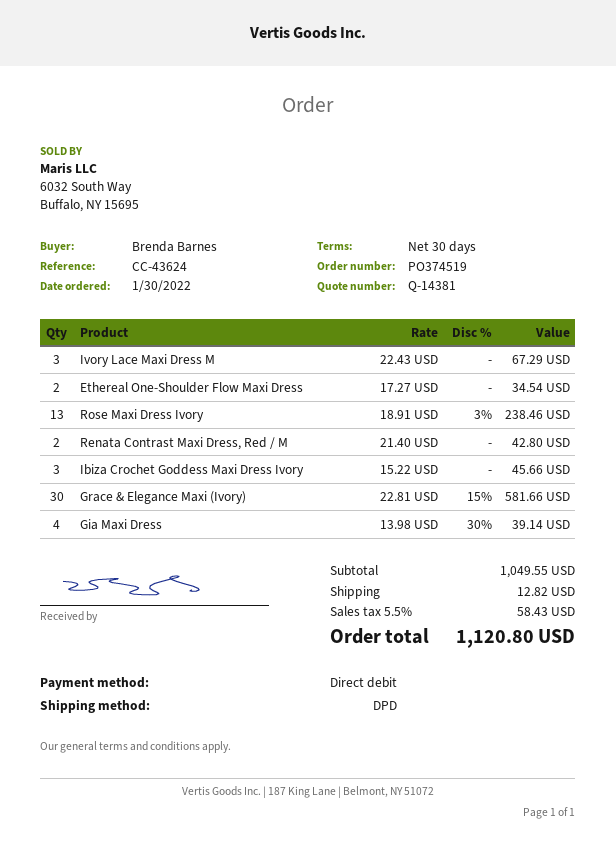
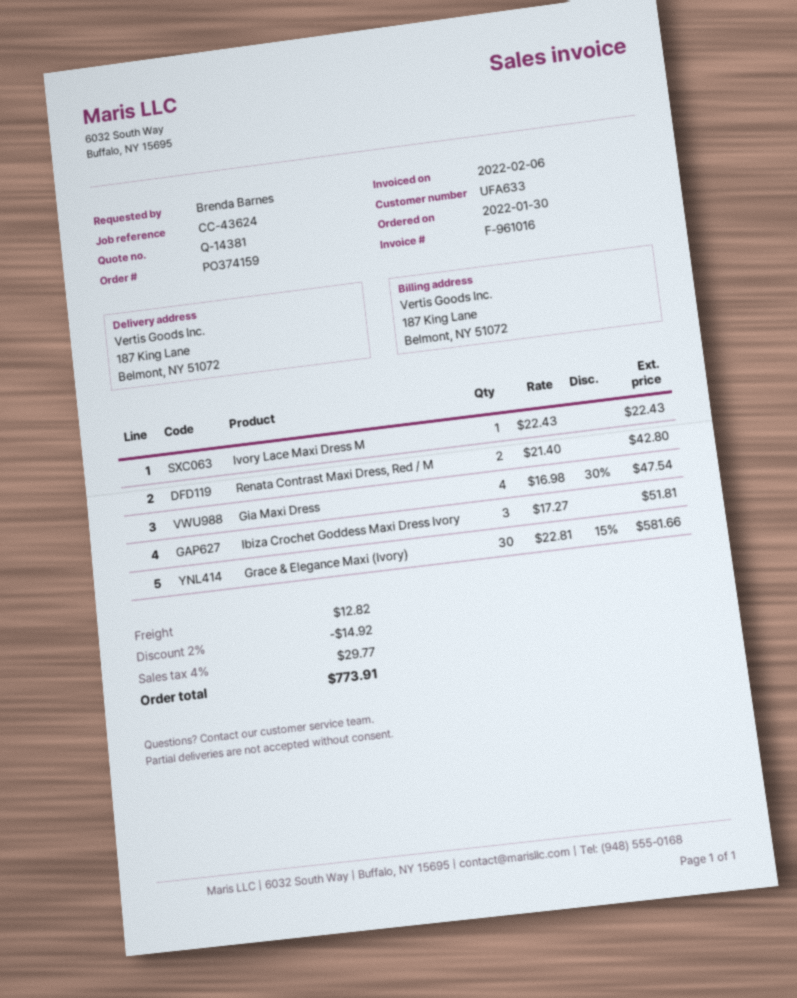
order number: PO374519 -> PO374159
Ivory Lace Maxi Dress M: 3 x 22.43 = 67.29 -> 1 x 22.43 = 22.43
Ethereal One-Shoulder Flow Maxi Dress: 2 x 17.27 = 34.54 -> none
Rose Maxi Dress Ivory: 13 x 18.91 - 3% = 238.46 -> none
Ibiza Crochet Goddess Maxi Dress Ivory: 3 x 15.22 = 45.66 -> 3 x 17.27 = 51.81
Gia Maxi Dress: 4 x 13.98 - 30% = 39.14 -> 4 x 16.98 - 30% = 47.54
discount: none -> 2% = 14.92
tax: 5.5% = 58.43 -> 4% = 29.77
total: 1120.80 -> 773.91

